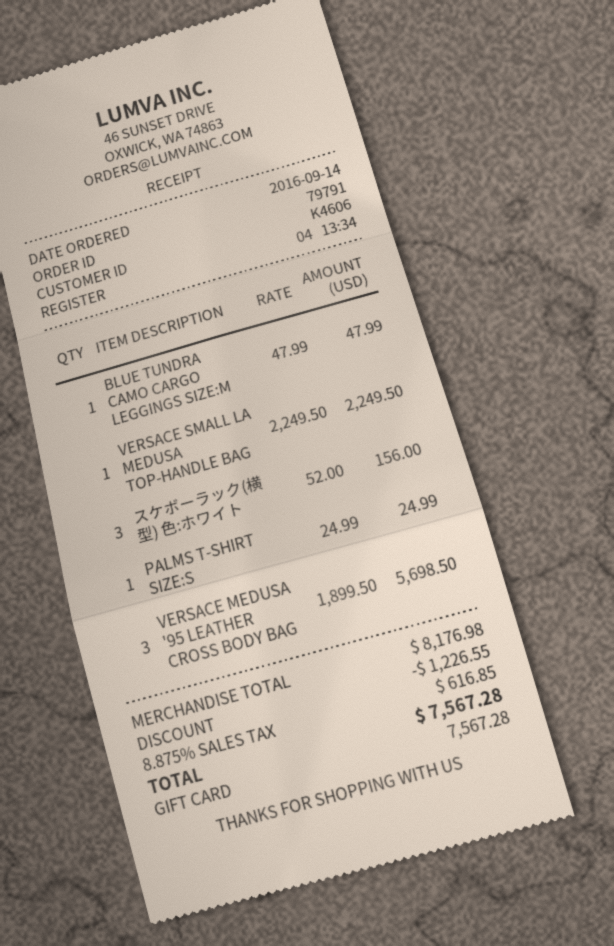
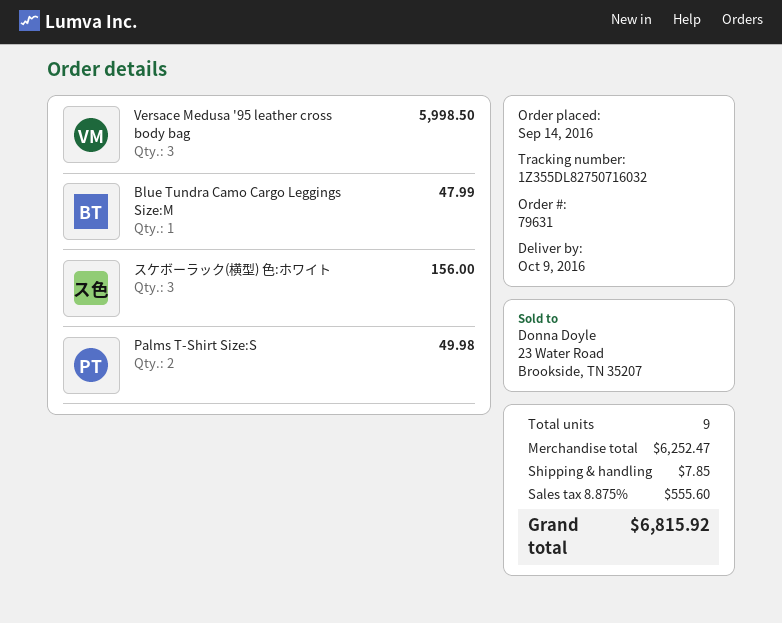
order number: 79791 -> 79631
VERSACE SMALL LA MEDUSA TOP-HANDLE BAG: 1 for 2249.50 -> none
PALMS T-SHIRT SIZE:S: 1 for 24.99 -> 2 for 49.98
VERSACE MEDUSA '95 LEATHER CROSS BODY BAG: 3 for 5698.50 -> 3 for 5998.50
subtotal: 8176.98 -> 6252.47
discount: 1226.55 -> none
shipping: none -> 7.85
tax: 8.875% = 616.85 -> 8.875% = 555.60
total: 7567.28 -> 6815.92

